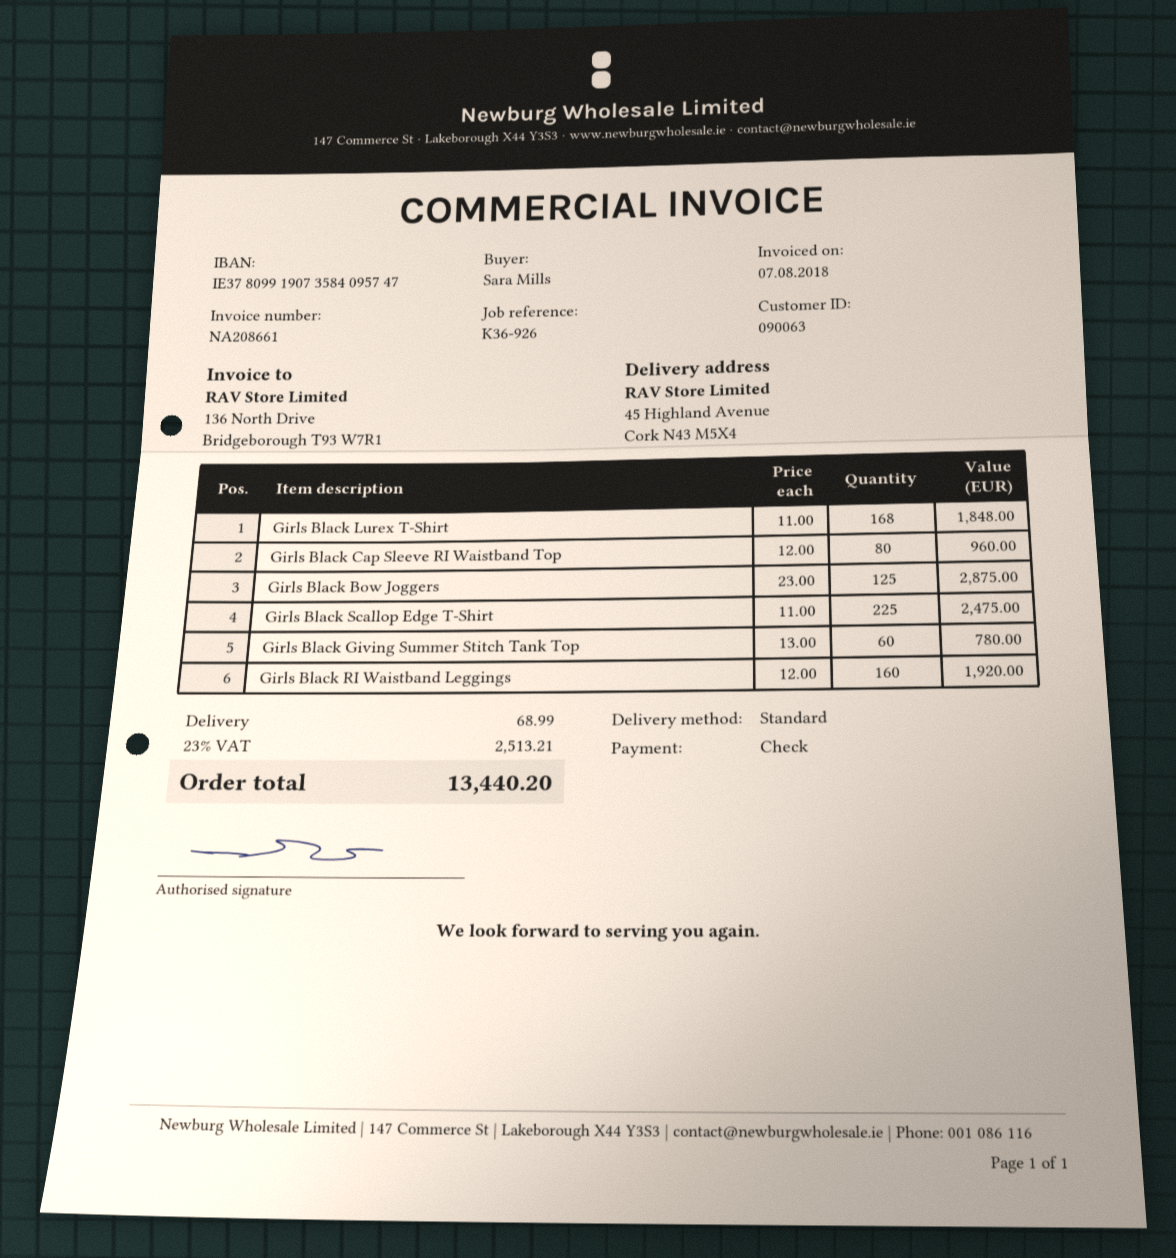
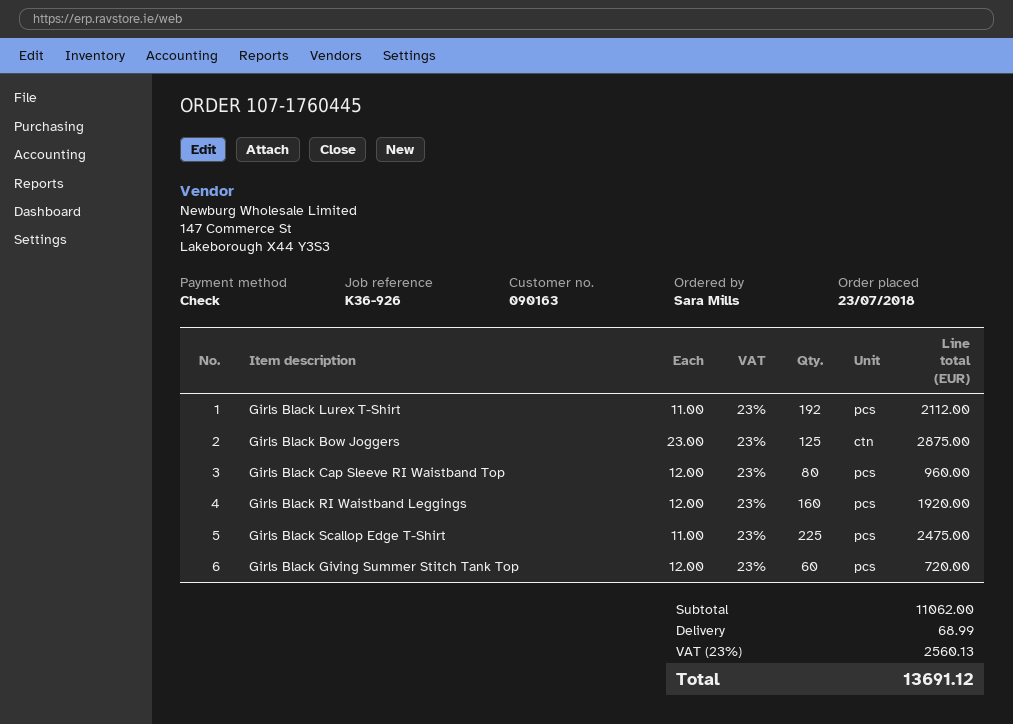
customer number: 090063 -> 090163
Girls Black Lurex T-Shirt: 168 x 11.00 = 1848.00 -> 192 x 11.00 = 2112.00
Girls Black Giving Summer Stitch Tank Top: 60 x 13.00 = 780.00 -> 60 x 12.00 = 720.00
tax: 23% = 2513.21 -> 23% = 2560.13
total: 13440.20 -> 13691.12

